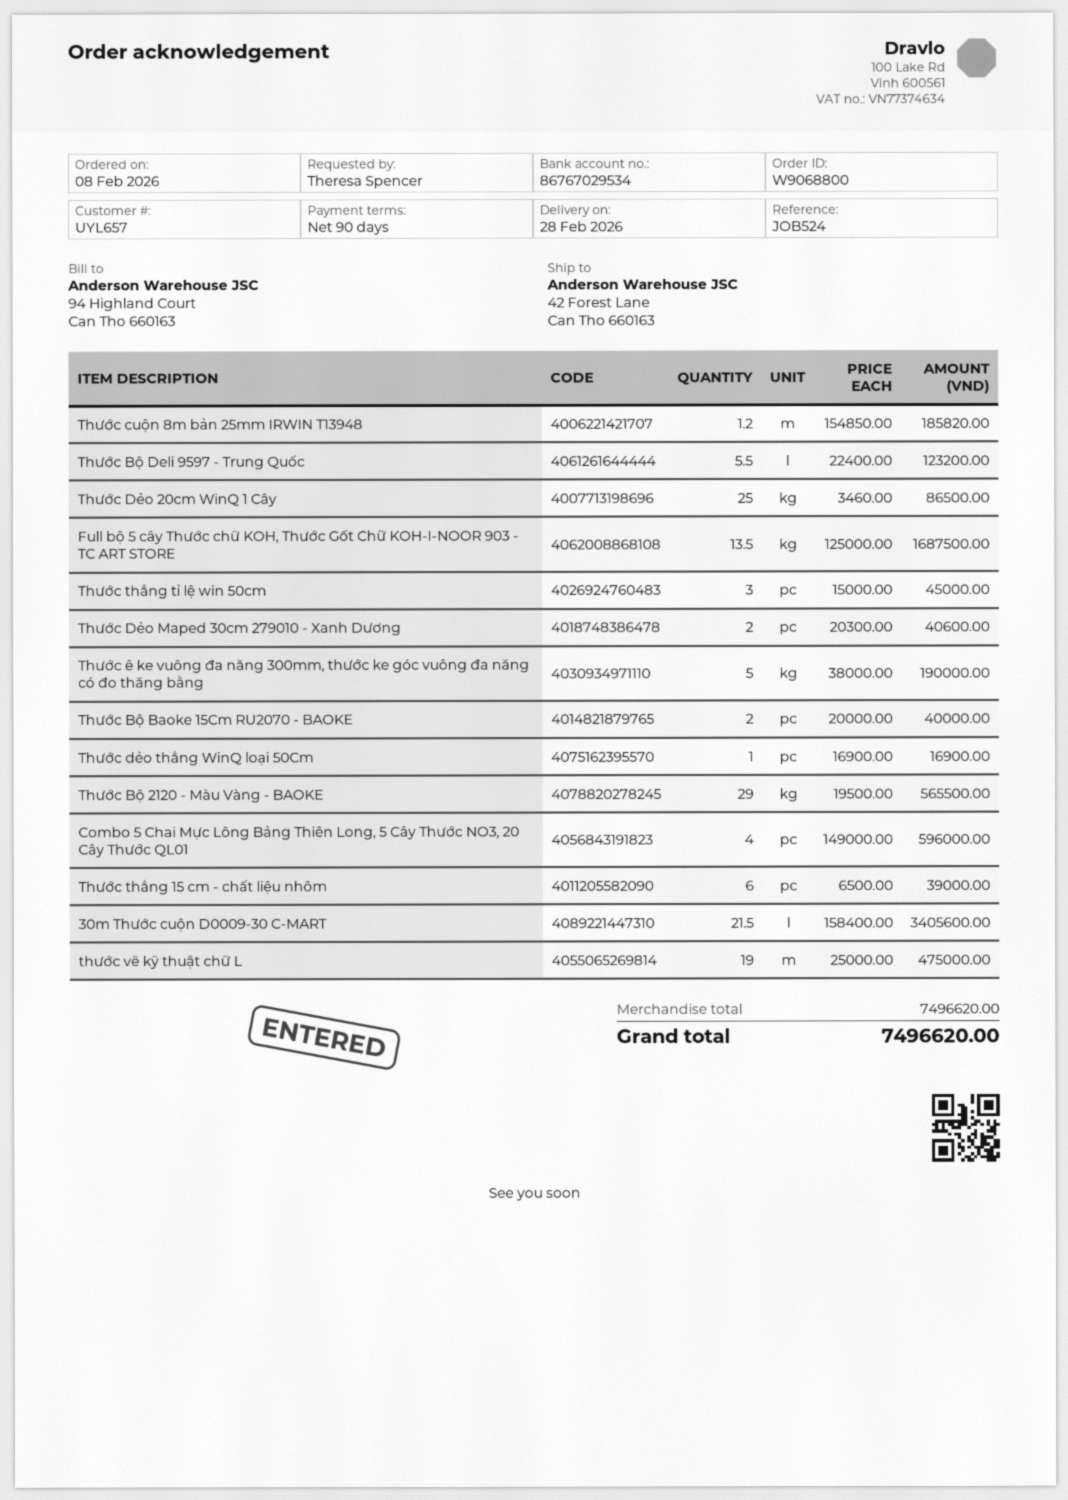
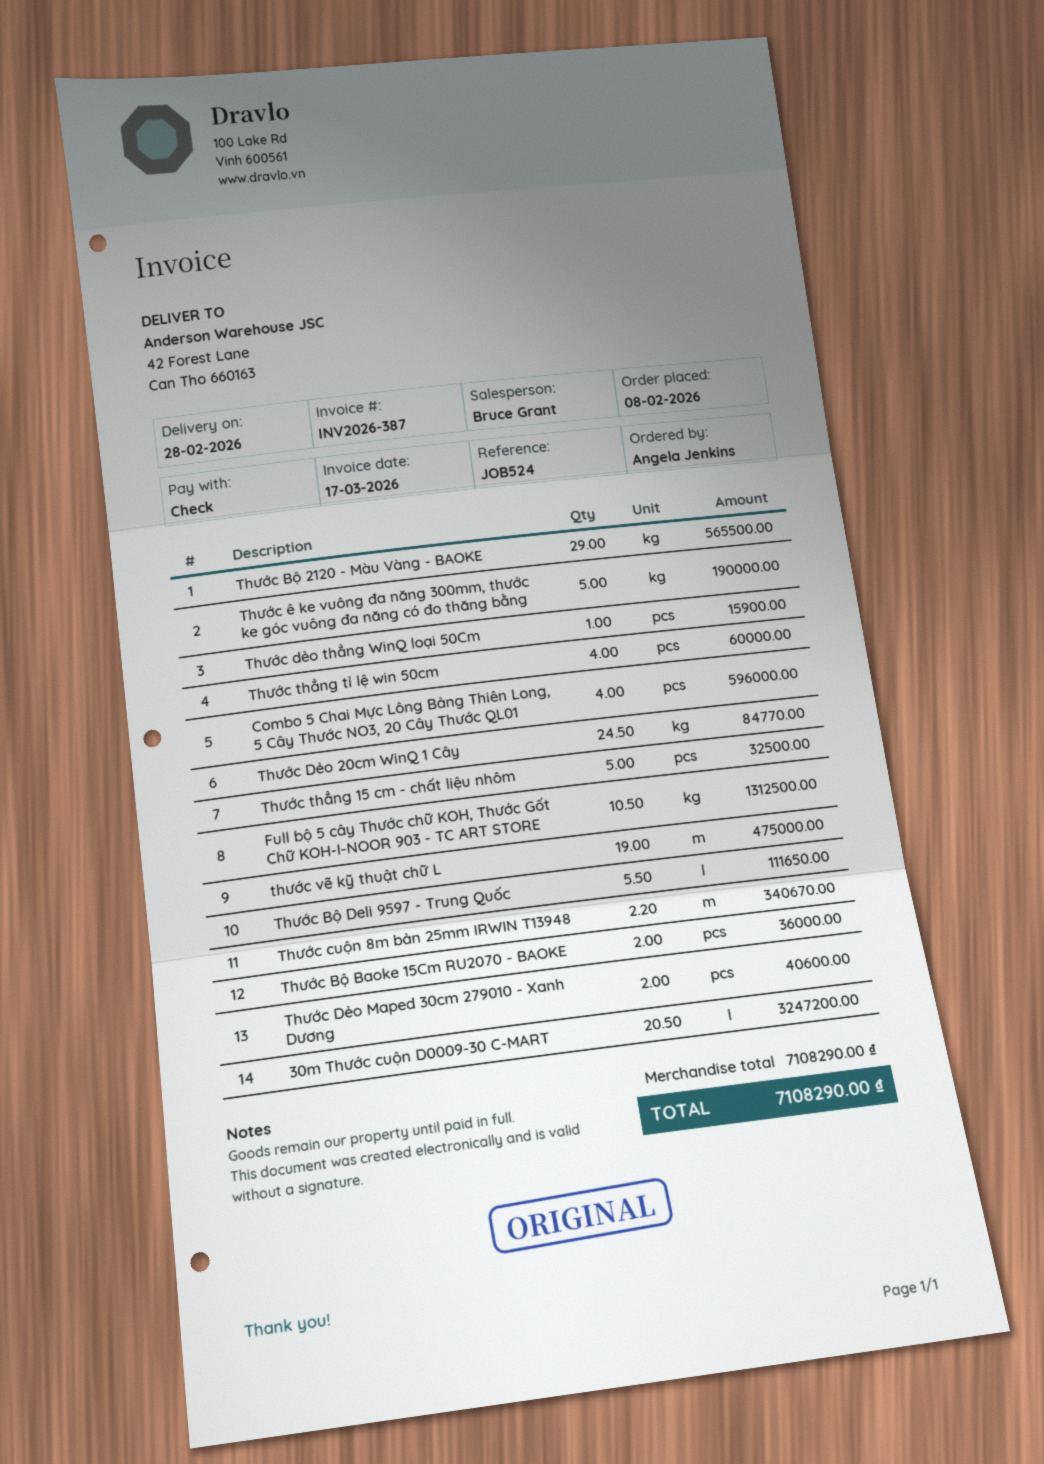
ordered by: Theresa Spencer -> Angela Jenkins
Thước cuộn 8m bản 25mm IRWIN T13948: 1.2 for 185820.00 -> 2.2 for 340670.00
Thước Bộ Deli 9597 - Trung Quốc: 5.5 for 123200.00 -> 5.5 for 111650.00
Thước Dẻo 20cm WinQ 1 Cây: 25 for 86500.00 -> 24.5 for 84770.00
Full bộ 5 cây Thước chữ KOH, Thước Gốt Chữ KOH-I-NOOR 903 - TC ART STORE: 13.5 for 1687500.00 -> 10.5 for 1312500.00
Thước thẳng tỉ lệ win 50cm: 3 for 45000.00 -> 4 for 60000.00
Thước Bộ Baoke 15Cm RU2070 - BAOKE: 2 for 40000.00 -> 2 for 36000.00
Thước dẻo thẳng WinQ loại 50Cm: 1 for 16900.00 -> 1 for 15900.00
Thước thẳng 15 cm - chất liệu nhôm: 6 for 39000.00 -> 5 for 32500.00
30m Thước cuộn D0009-30 C-MART: 21.5 for 3405600.00 -> 20.5 for 3247200.00
subtotal: 7496620.00 -> 7108290.00
total: 7496620.00 -> 7108290.00

